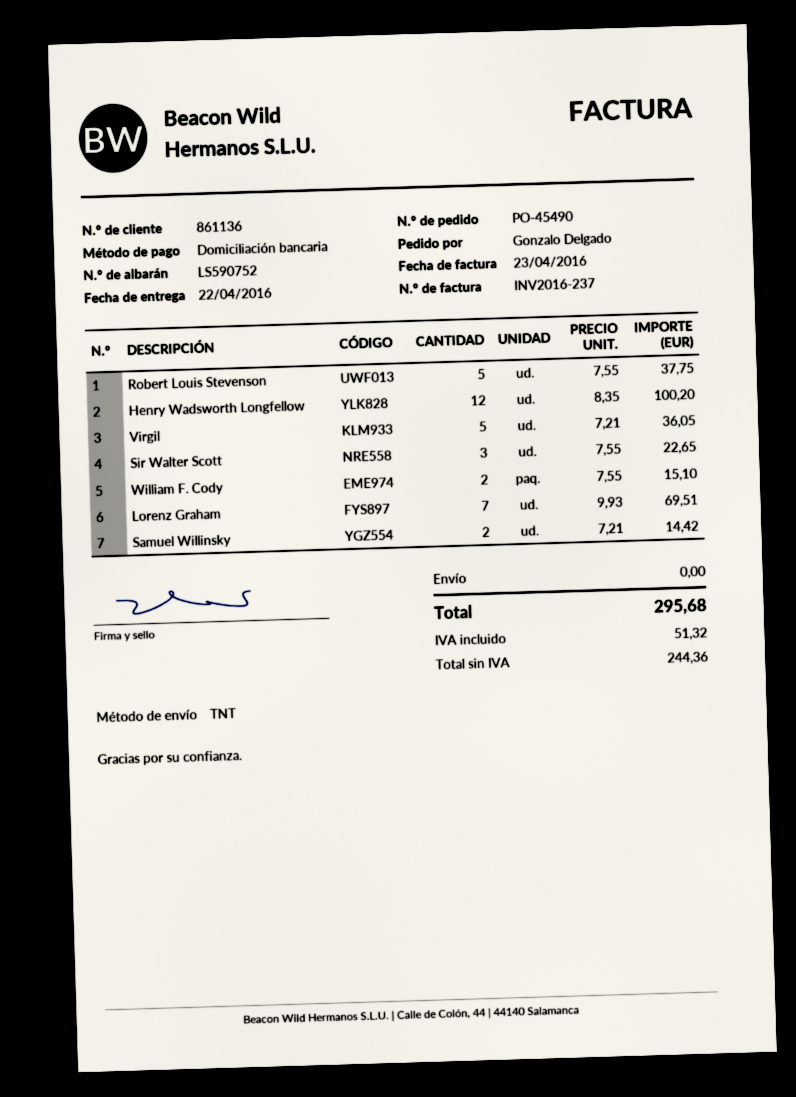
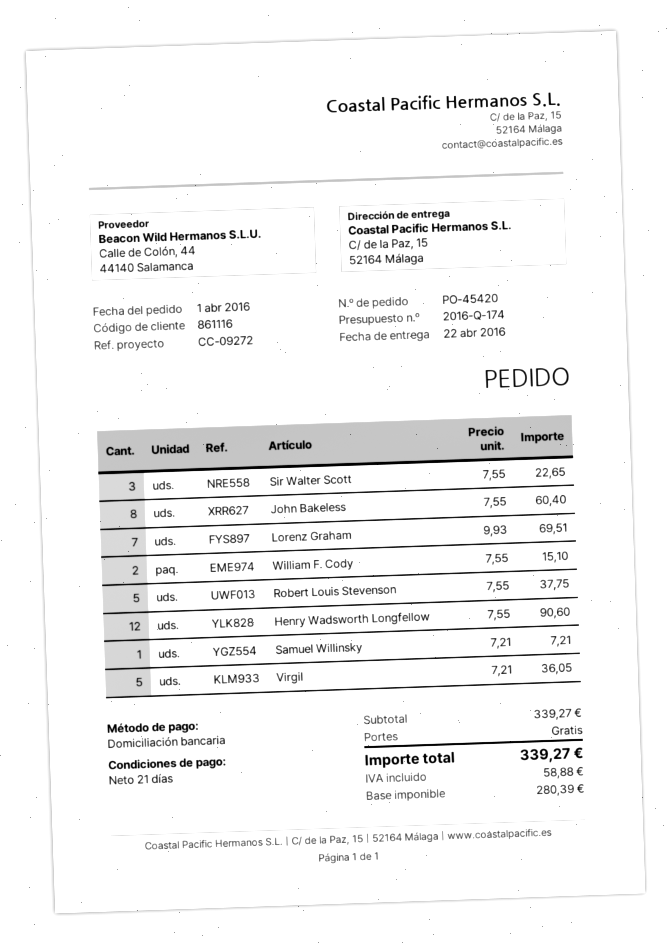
order number: PO-45490 -> PO-45420
customer number: 861136 -> 861116
Henry Wadsworth Longfellow: 12 x 8.35 = 100.20 -> 12 x 7.55 = 90.60
Samuel Willinsky: 2 x 7.21 = 14.42 -> 1 x 7.21 = 7.21
John Bakeless: none -> 8 x 7.55 = 60.40
net: 244.36 -> 280.39
tax: 51.32 -> 58.88
total: 295.68 -> 339.27

